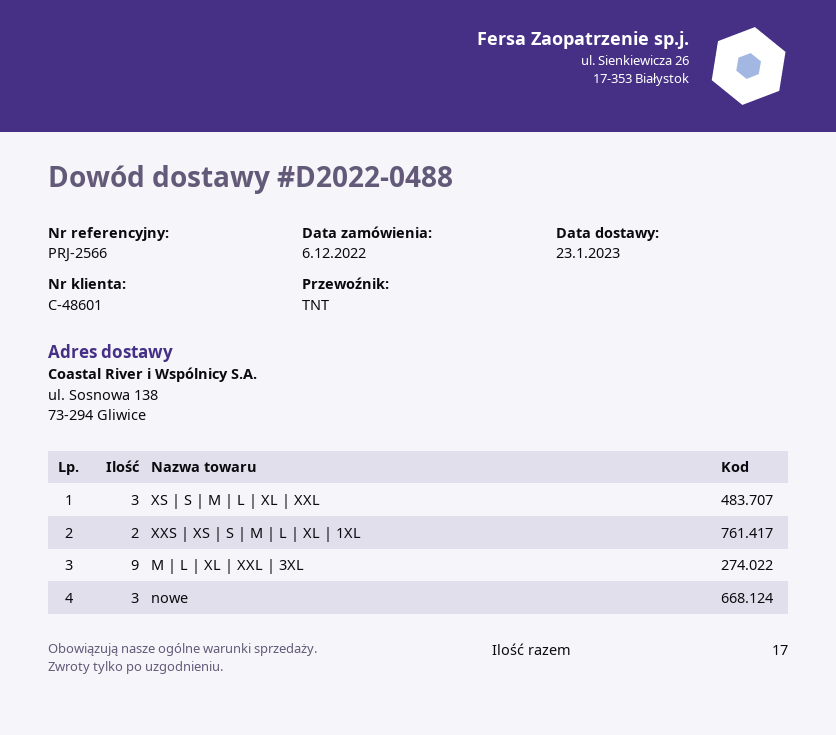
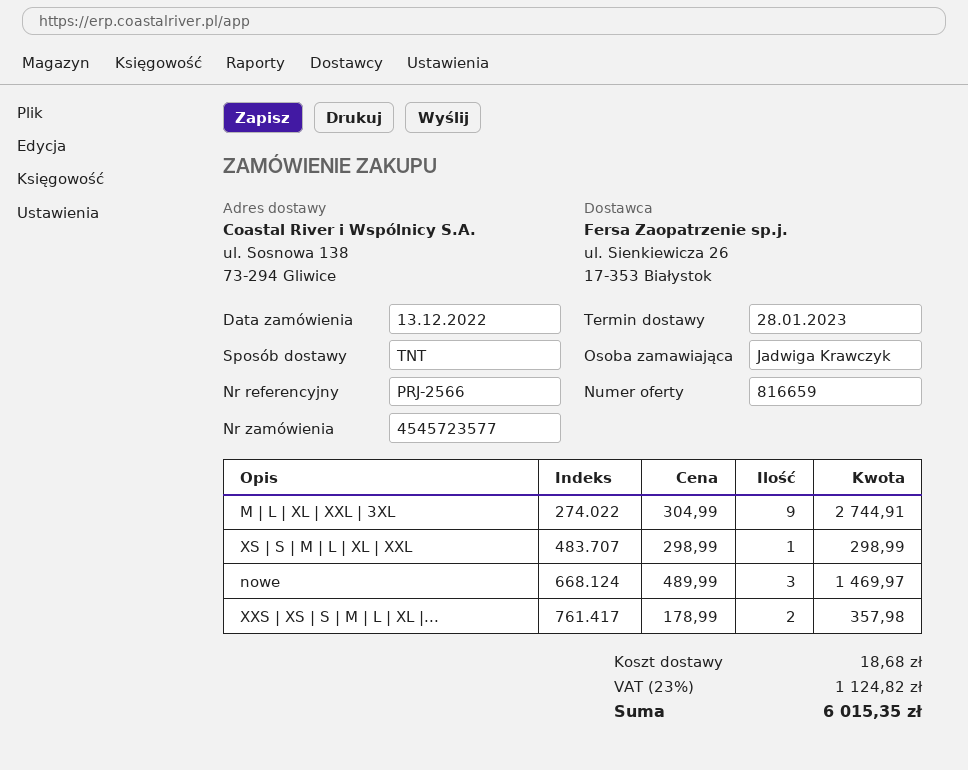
order date: 2022-12-06 -> 2022-12-13
delivery date: 2023-01-23 -> 2023-01-28
XS | S | M | L | XL | XXL: 3 -> 1

